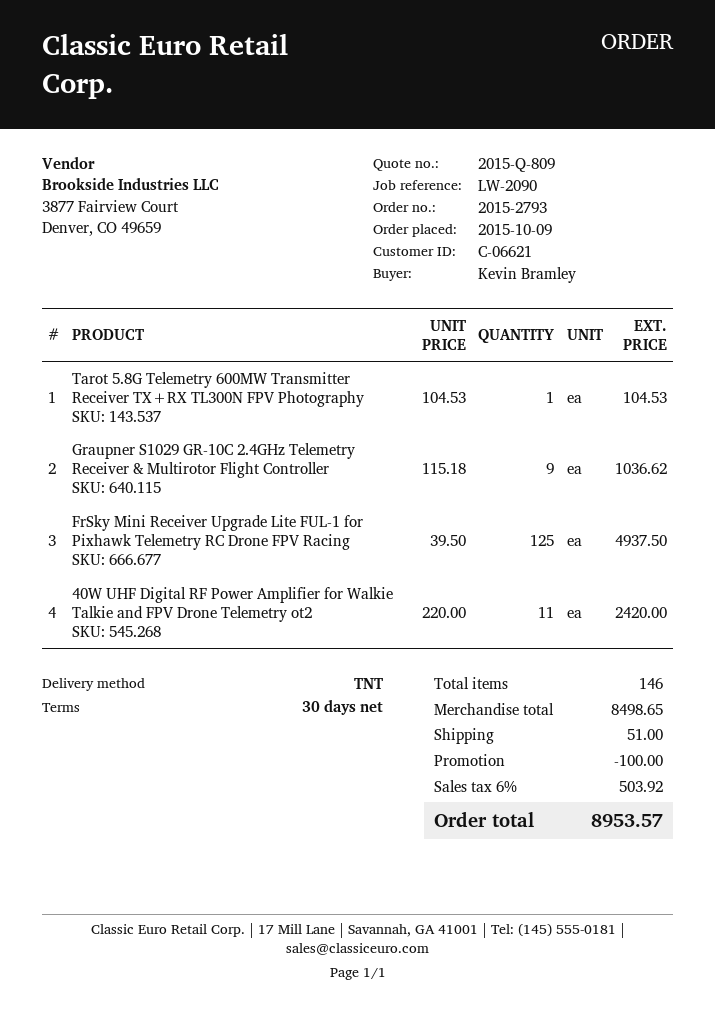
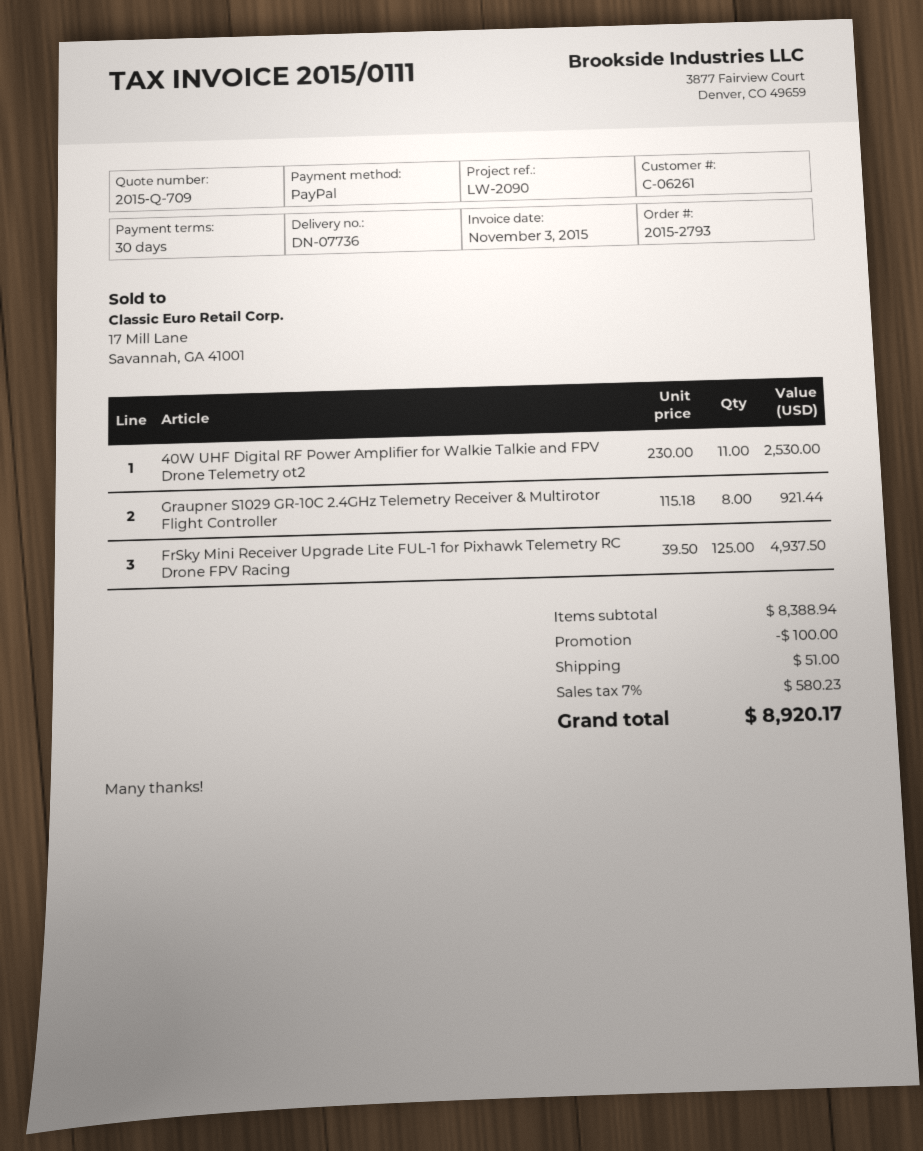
quote number: 2015-Q-809 -> 2015-Q-709
customer number: C-06621 -> C-06261
Tarot 5.8G Telemetry 600MW Transmitter Receiver TX+RX TL300N FPV Photography: 1 x 104.53 = 104.53 -> none
Graupner S1029 GR-10C 2.4GHz Telemetry Receiver & Multirotor Flight Controller: 9 x 115.18 = 1036.62 -> 8 x 115.18 = 921.44
40W UHF Digital RF Power Amplifier for Walkie Talkie and FPV Drone Telemetry ot2: 11 x 220.00 = 2420.00 -> 11 x 230.00 = 2530.00
subtotal: 8498.65 -> 8388.94
tax: 6% = 503.92 -> 7% = 580.23
total: 8953.57 -> 8920.17

